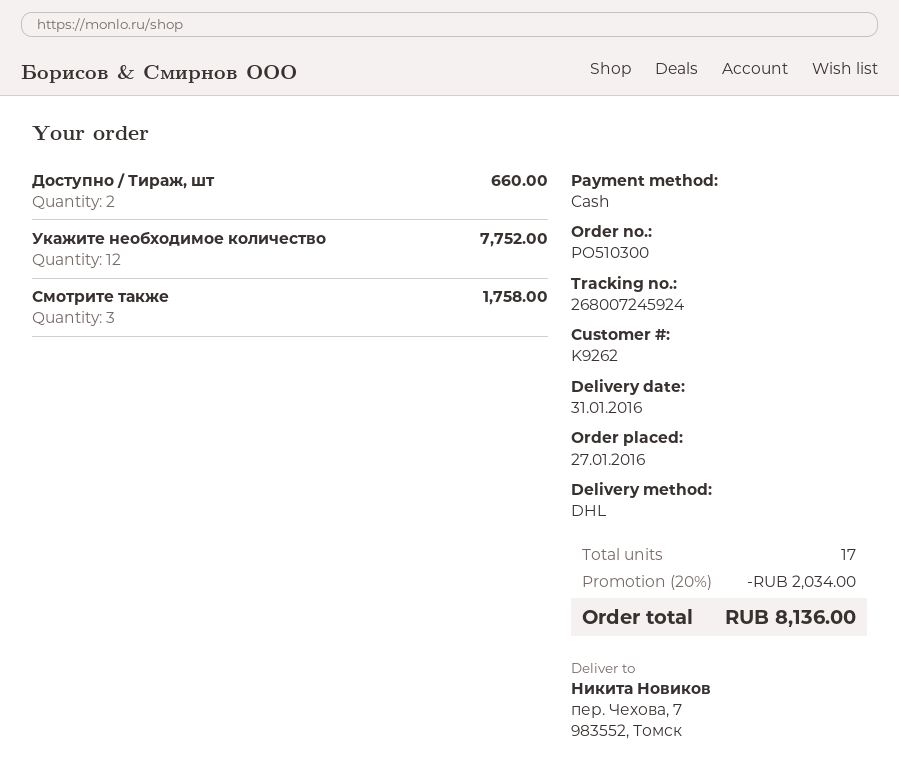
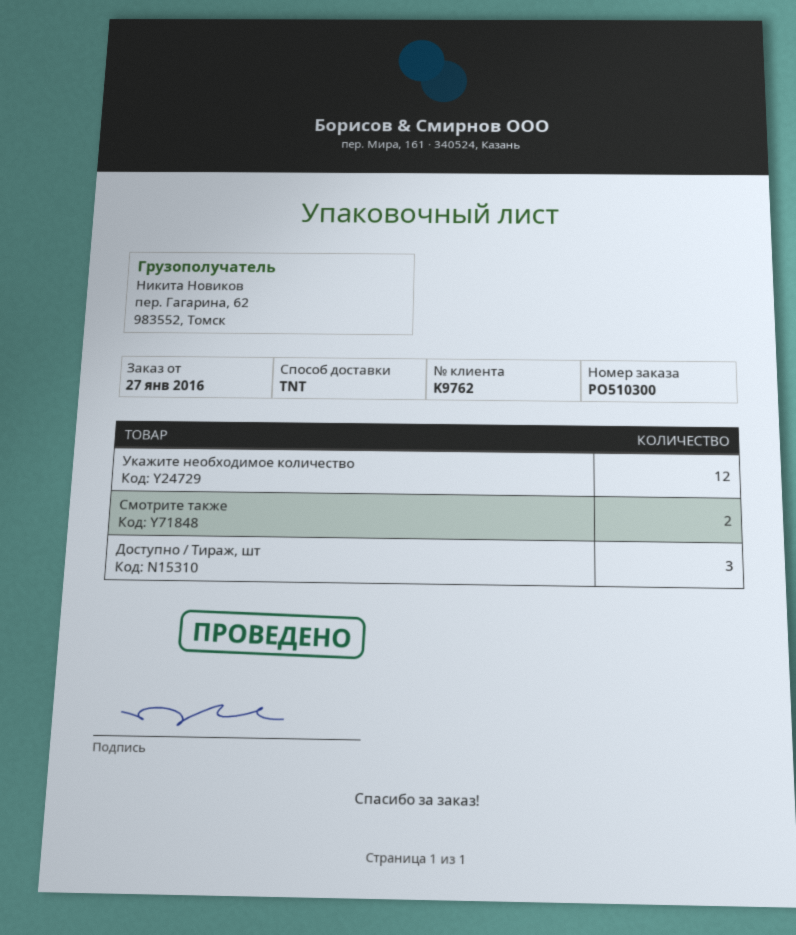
customer number: K9262 -> K9762
shipping method: DHL -> TNT
ship to: пер. Чехова, 7, 983552, Томск -> пер. Гагарина, 62, 983552, Томск
Доступно / Тираж, шт: 2 -> 3
Смотрите также: 3 -> 2

